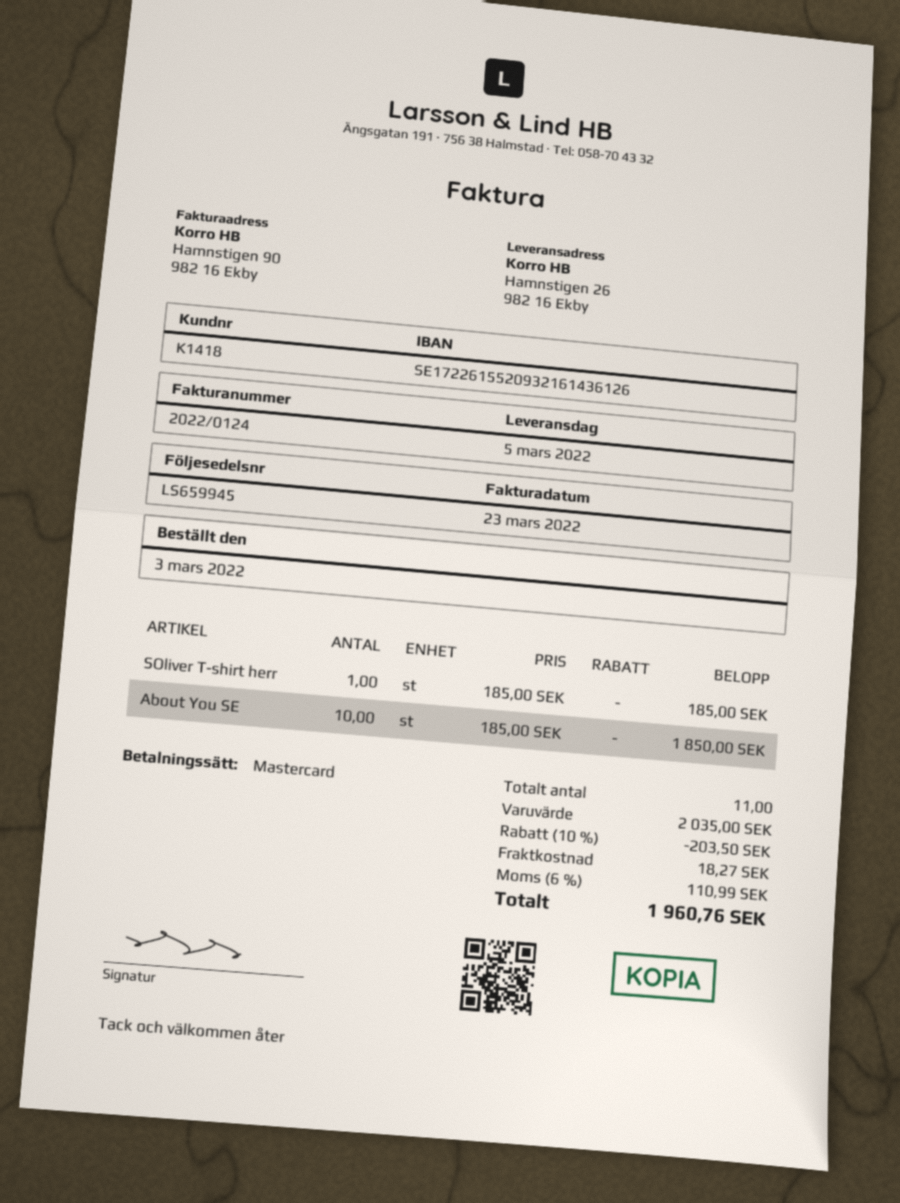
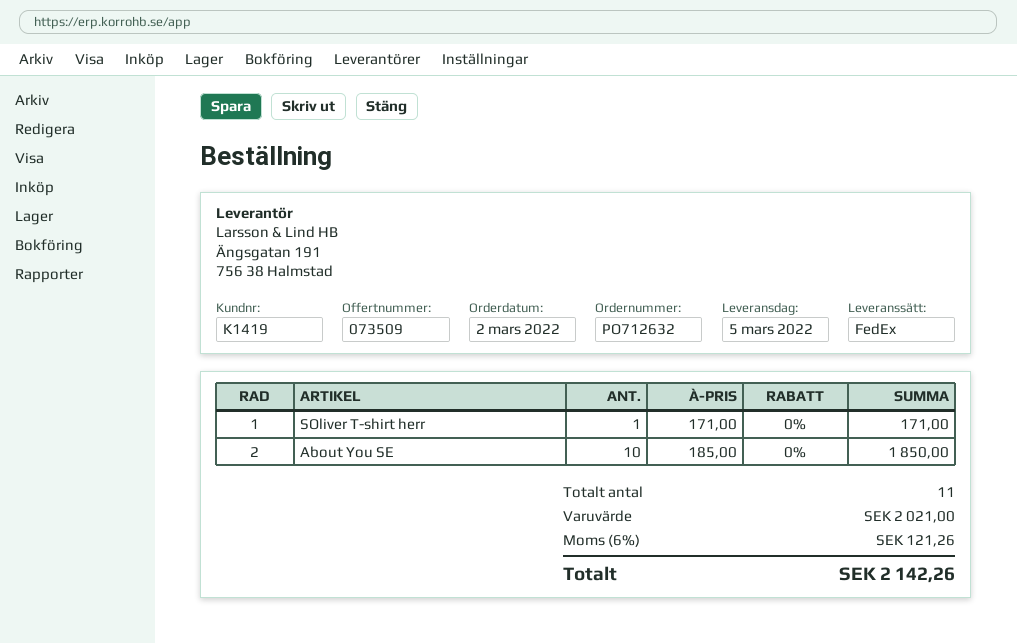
order date: 2022-03-03 -> 2022-03-02
customer number: K1418 -> K1419
SOliver T-shirt herr: 1 x 185.00 = 185.00 -> 1 x 171.00 = 171.00
subtotal: 2035.00 -> 2021.00
discount: 10% = 203.50 -> none
shipping: 18.27 -> none
tax: 6% = 110.99 -> 6% = 121.26
total: 1960.76 -> 2142.26

